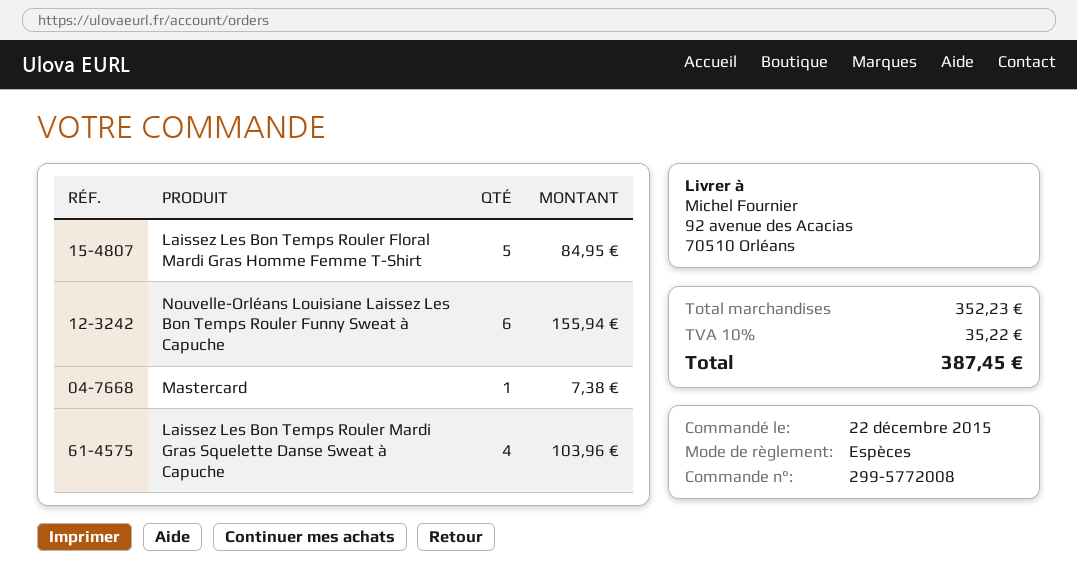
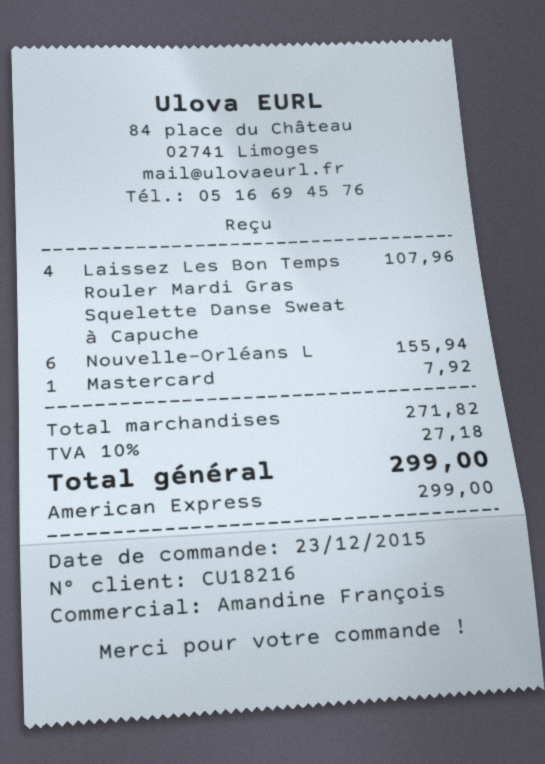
order date: 2015-12-22 -> 2015-12-23
payment method: cash -> American Express
Laissez Les Bon Temps Rouler Floral Mardi Gras Homme Femme T-Shirt: 5 for 84.95 -> none
Mastercard: 1 for 7.38 -> 1 for 7.92
Laissez Les Bon Temps Rouler Mardi Gras Squelette Danse Sweat à Capuche: 4 for 103.96 -> 4 for 107.96
subtotal: 352.23 -> 271.82
tax: 10% = 35.22 -> 10% = 27.18
total: 387.45 -> 299.00

